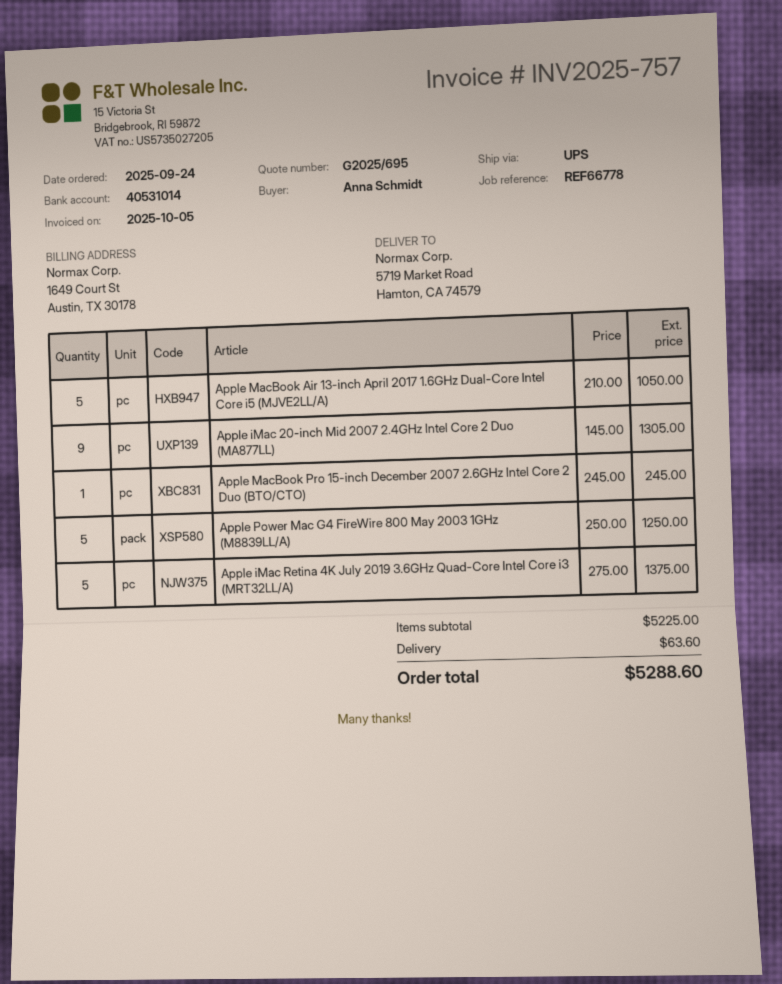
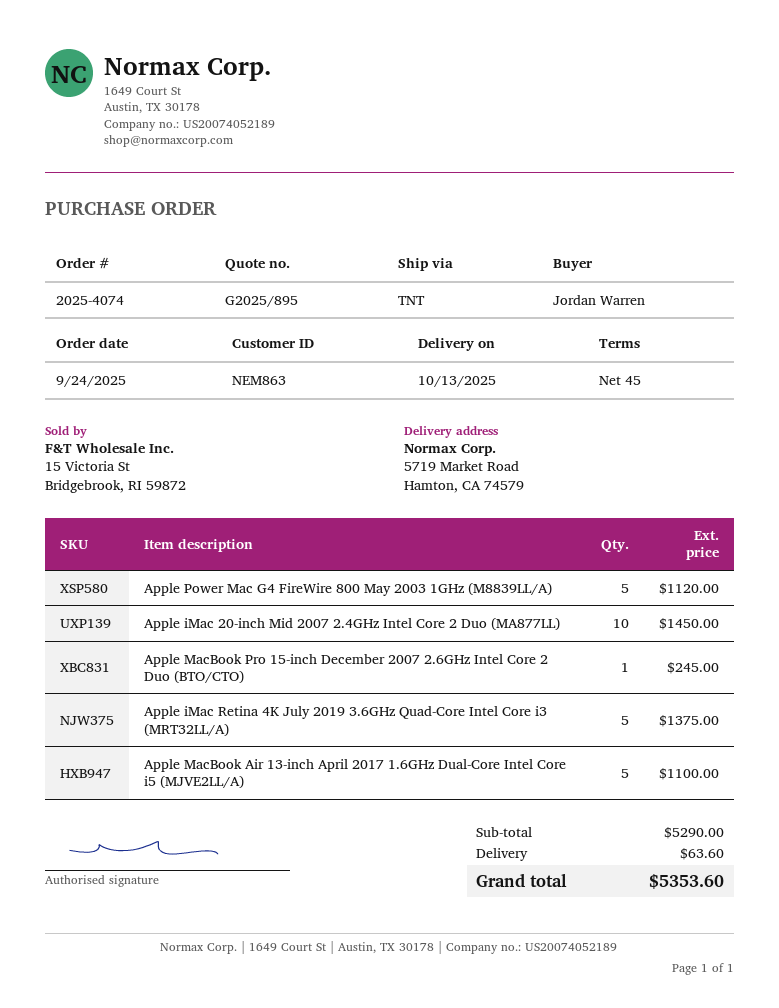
quote number: G2025/695 -> G2025/895
ordered by: Anna Schmidt -> Jordan Warren
shipping method: UPS -> TNT
Apple MacBook Air 13-inch April 2017 1.6GHz Dual-Core Intel Core i5 (MJVE2LL/A): 5 for 1050.00 -> 5 for 1100.00
Apple iMac 20-inch Mid 2007 2.4GHz Intel Core 2 Duo (MA877LL): 9 for 1305.00 -> 10 for 1450.00
Apple Power Mac G4 FireWire 800 May 2003 1GHz (M8839LL/A): 5 for 1250.00 -> 5 for 1120.00
subtotal: 5225.00 -> 5290.00
total: 5288.60 -> 5353.60

